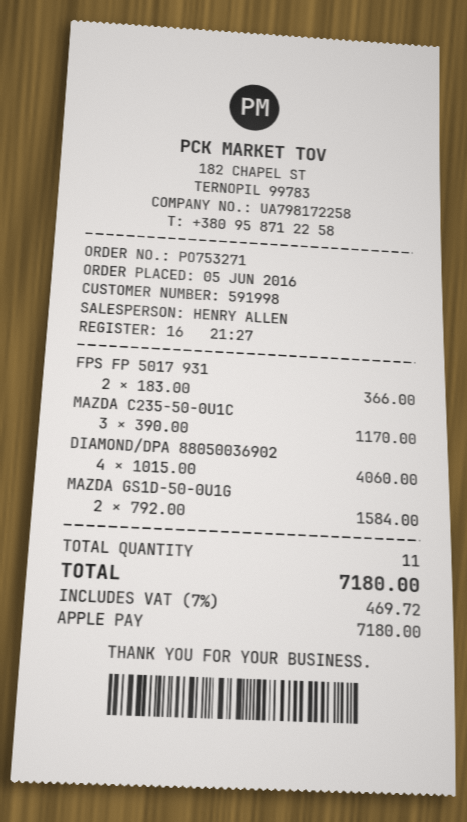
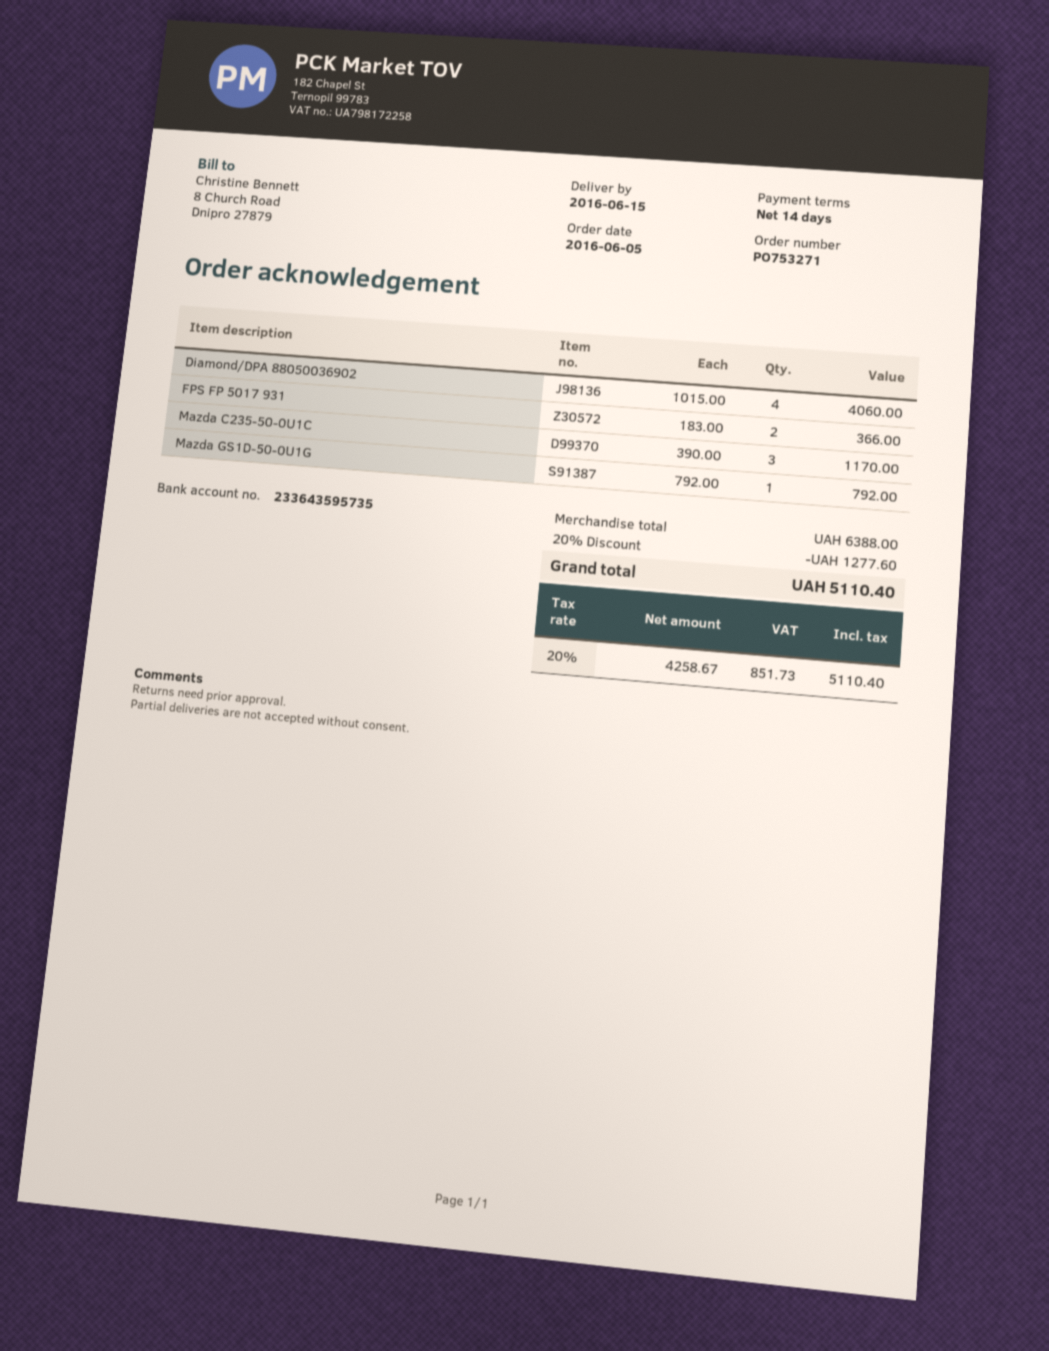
MAZDA GS1D-50-0U1G: 2 x 792.00 = 1584.00 -> 1 x 792.00 = 792.00
discount: none -> 20% = 1277.60
tax: 7% = 469.72 -> 20% = 851.73
total: 7180.00 -> 5110.40

